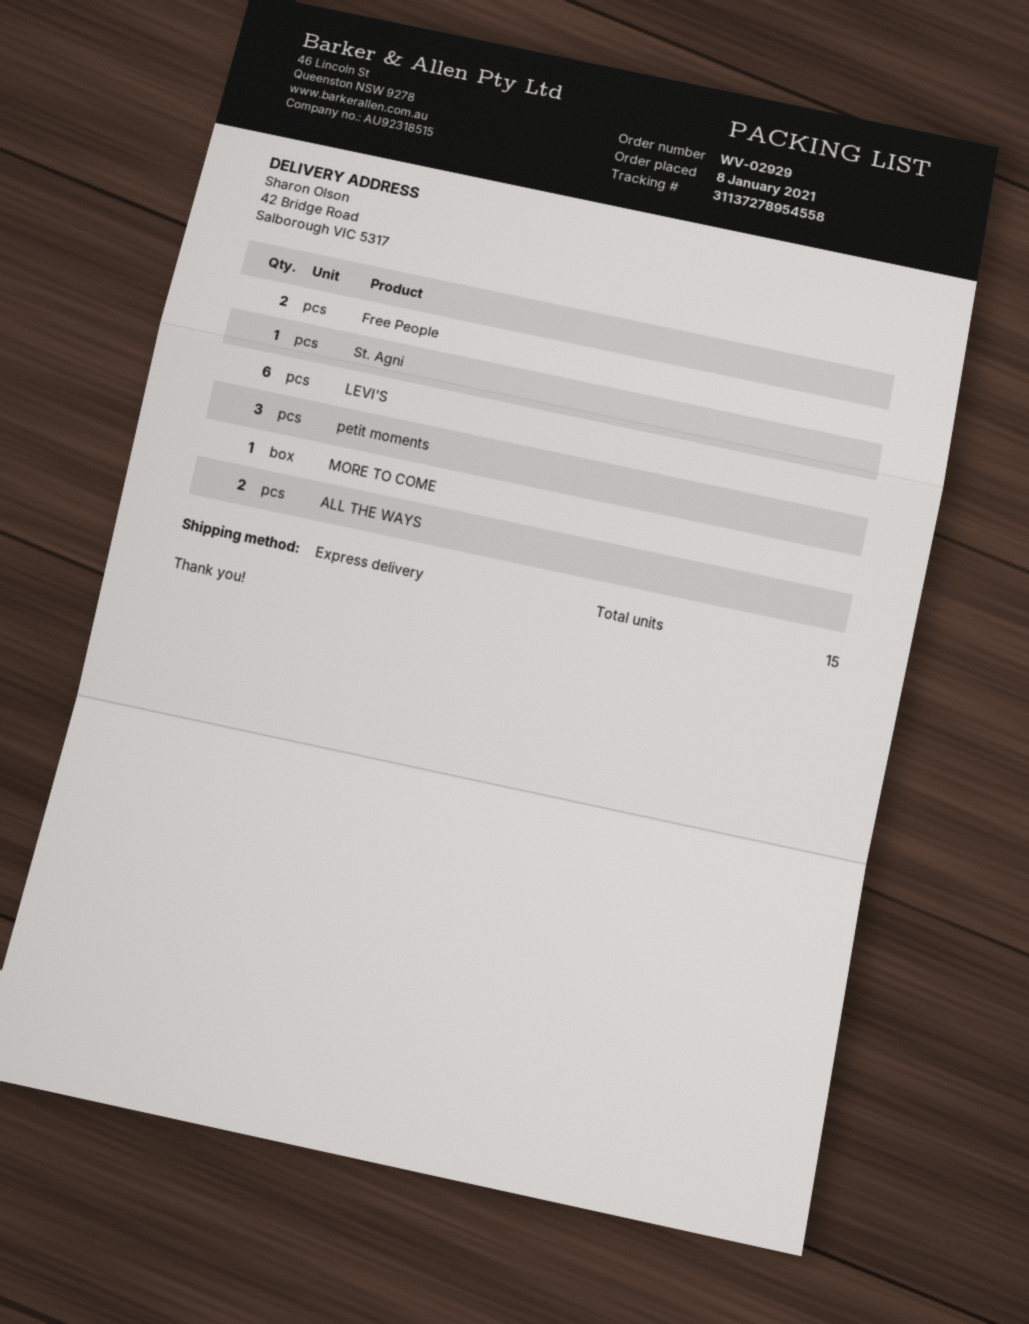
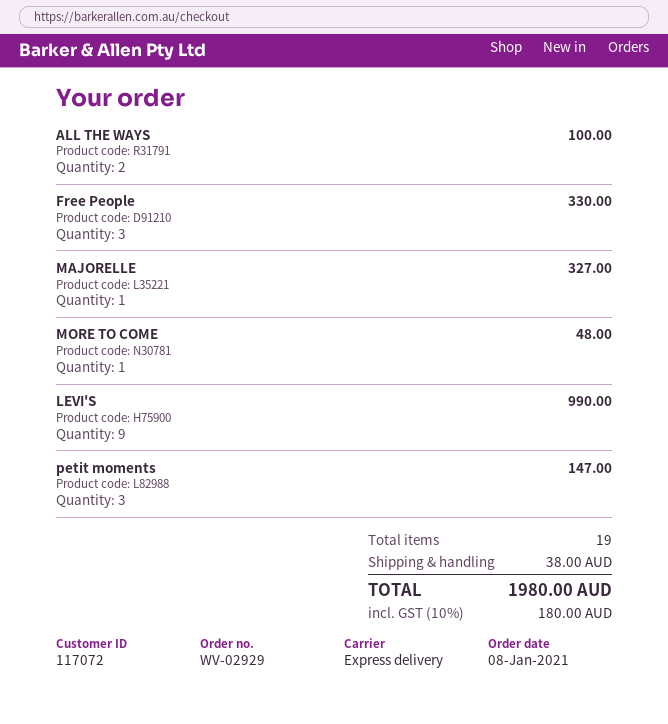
Free People: 2 -> 3
St. Agni: 1 -> none
LEVI'S: 6 -> 9
MAJORELLE: none -> 1
total quantity: 15 -> 19

